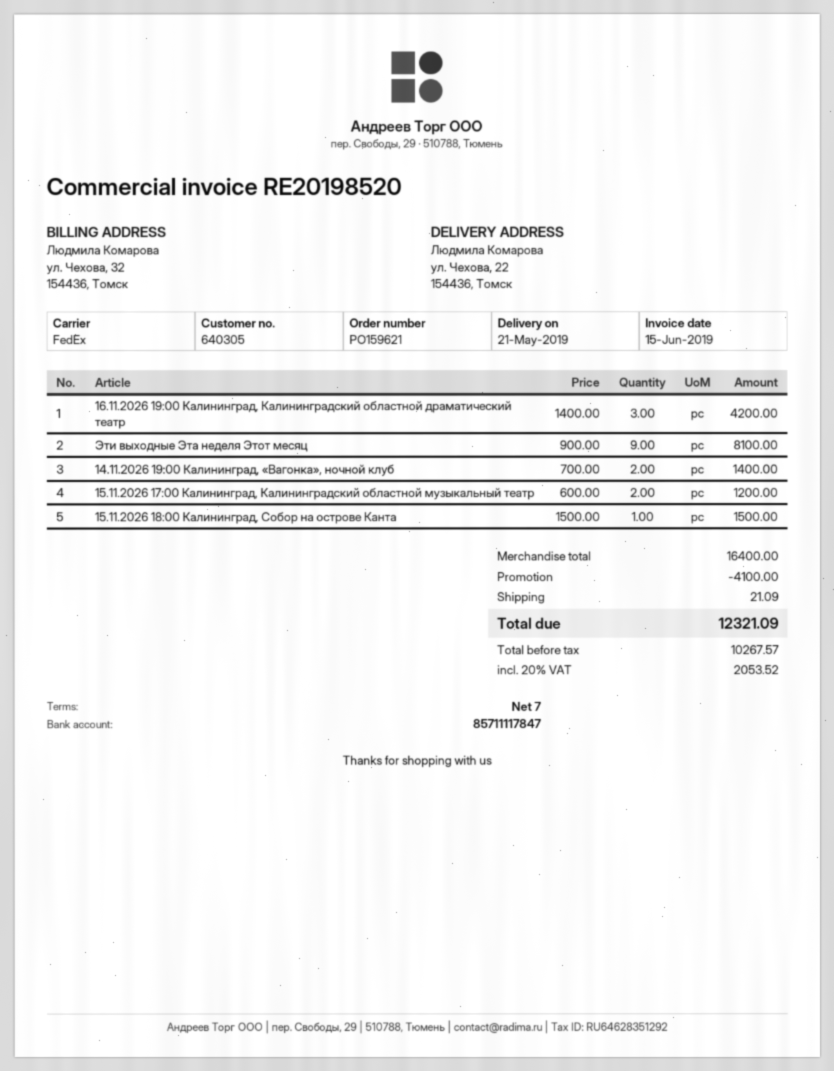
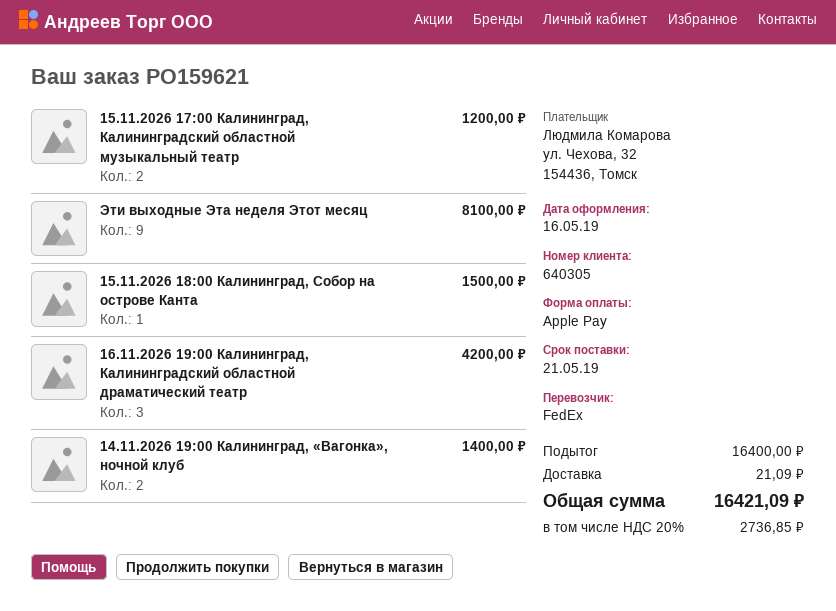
discount: 4100.00 -> none
tax: 20% = 2053.52 -> 20% = 2736.85
total: 12321.09 -> 16421.09

